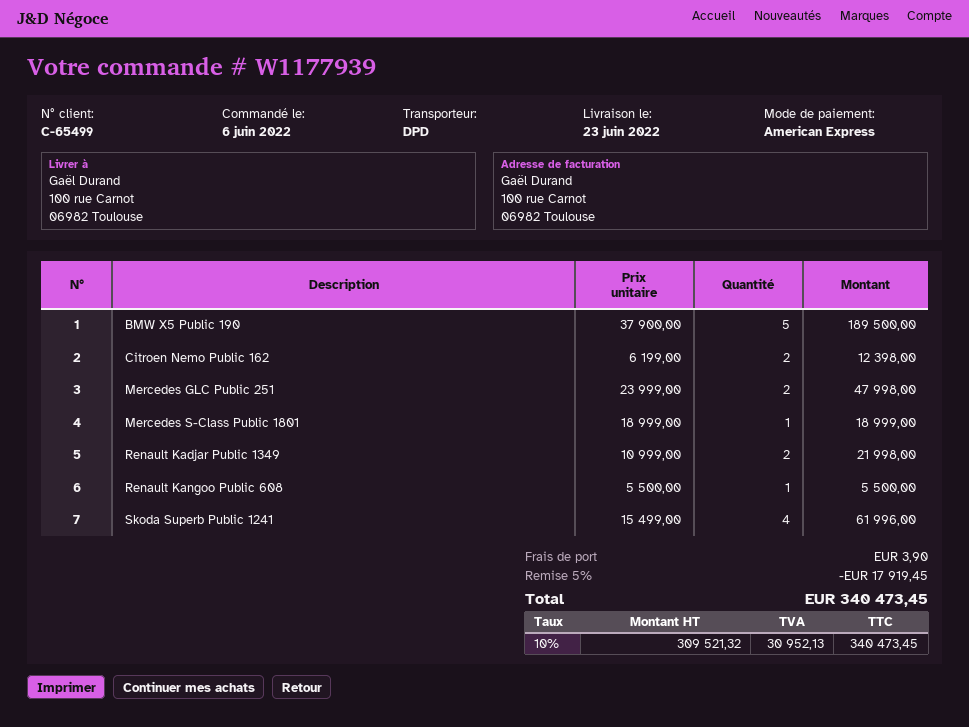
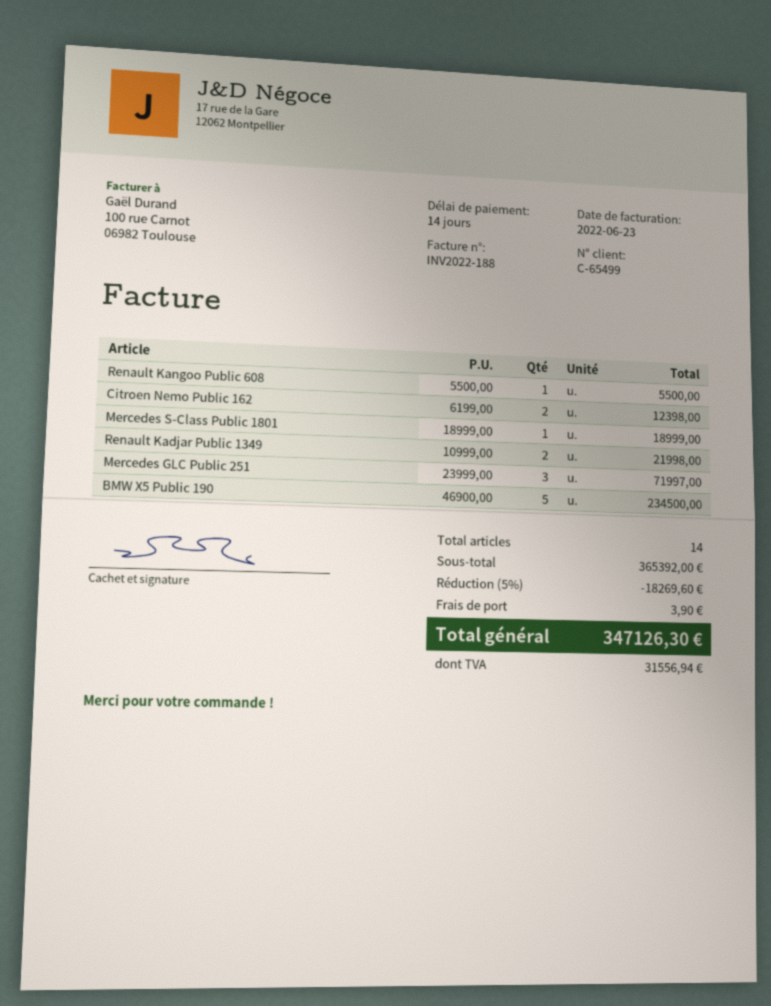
BMW X5 Public 190: 5 x 37900.00 = 189500.00 -> 5 x 46900.00 = 234500.00
Mercedes GLC Public 251: 2 x 23999.00 = 47998.00 -> 3 x 23999.00 = 71997.00
Skoda Superb Public 1241: 4 x 15499.00 = 61996.00 -> none
discount: 5% = 17919.45 -> 5% = 18269.60
tax: 30952.13 -> 31556.94
total: 340473.45 -> 347126.30

